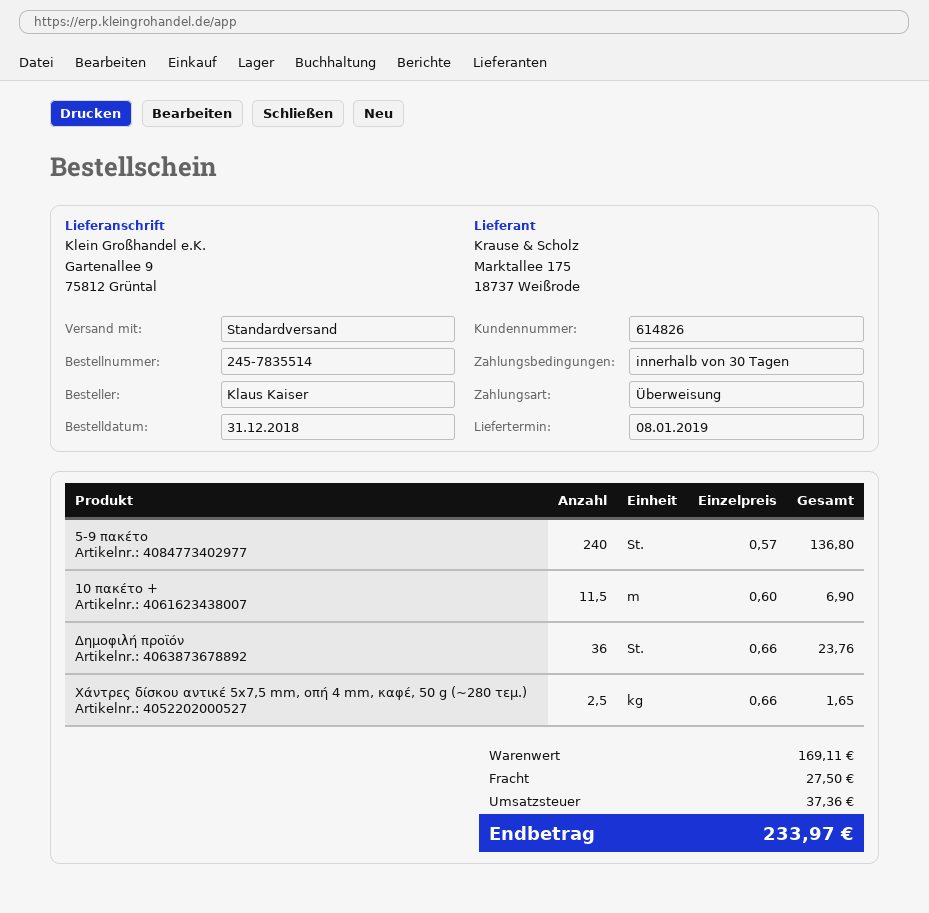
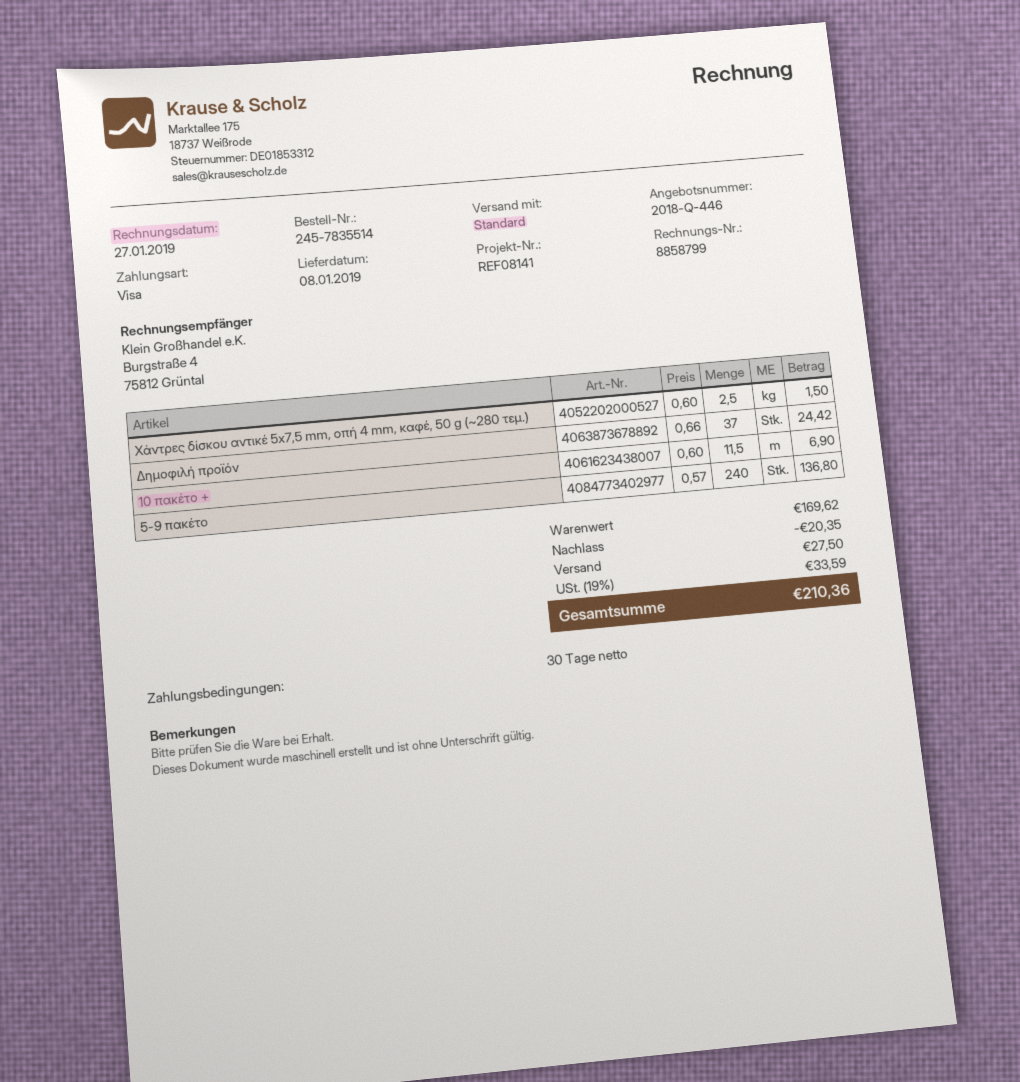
payment method: bank transfer -> Visa
Δημοφιλή προϊόν: 36 x 0.66 = 23.76 -> 37 x 0.66 = 24.42
Χάντρες δίσκου αντικέ 5x7,5 mm, οπή 4 mm, καφέ, 50 g (~280 τεμ.): 2.5 x 0.66 = 1.65 -> 2.5 x 0.60 = 1.50
subtotal: 169.11 -> 169.62
discount: none -> 20.35
tax: 37.36 -> 33.59
total: 233.97 -> 210.36

